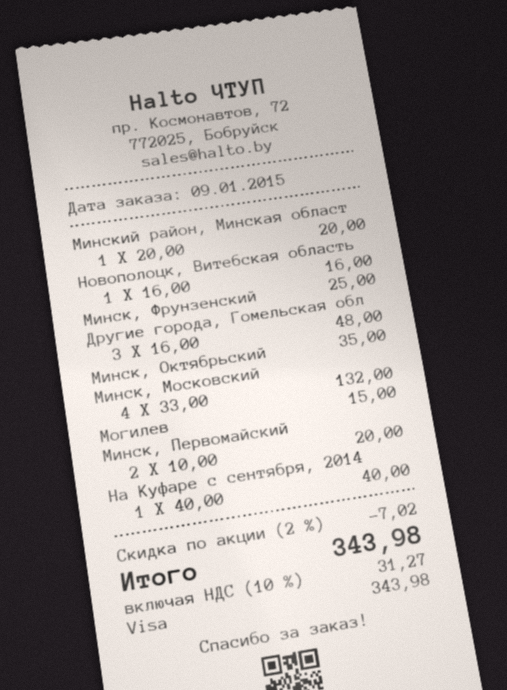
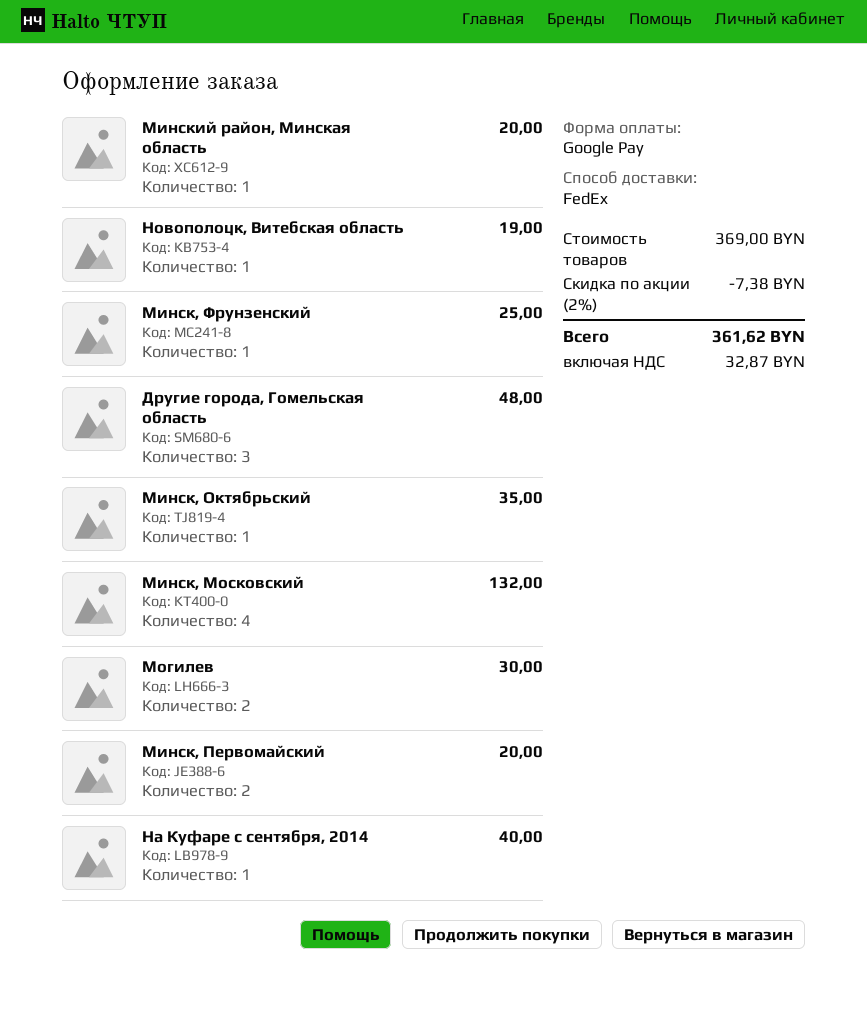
payment method: Visa -> Google Pay
Новополоцк, Витебская область: 1 for 16.00 -> 1 for 19.00
Могилев: 1 for 15.00 -> 2 for 30.00
discount: 2% = 7.02 -> 2% = 7.38
tax: 31.27 -> 32.87
total: 343.98 -> 361.62

